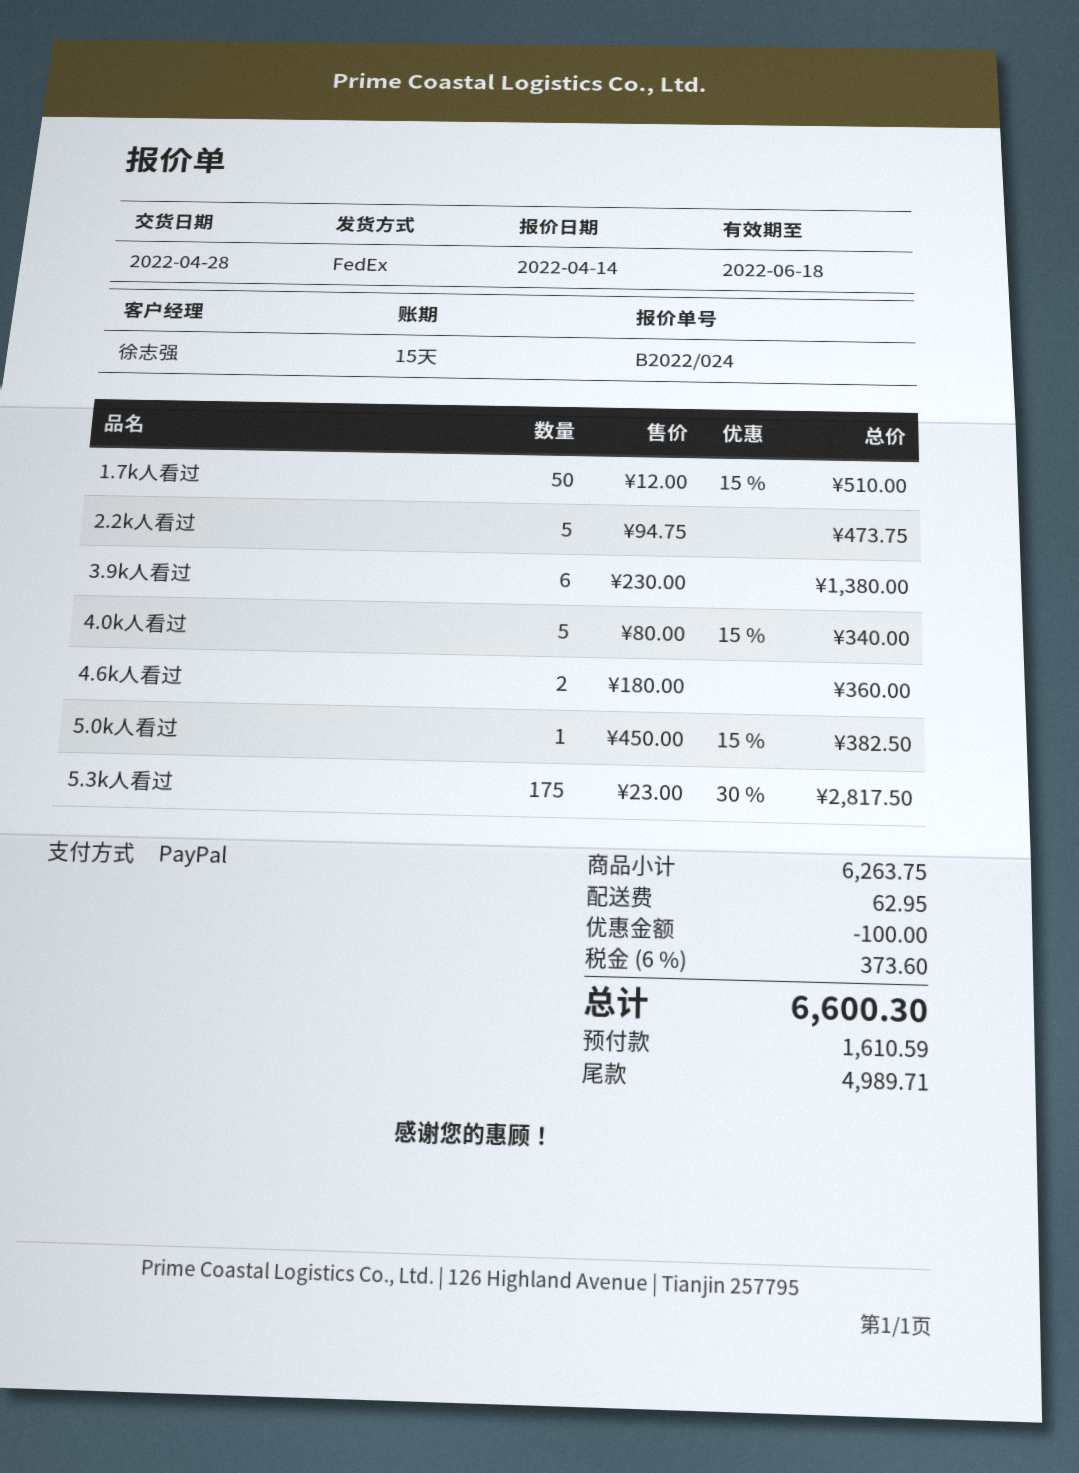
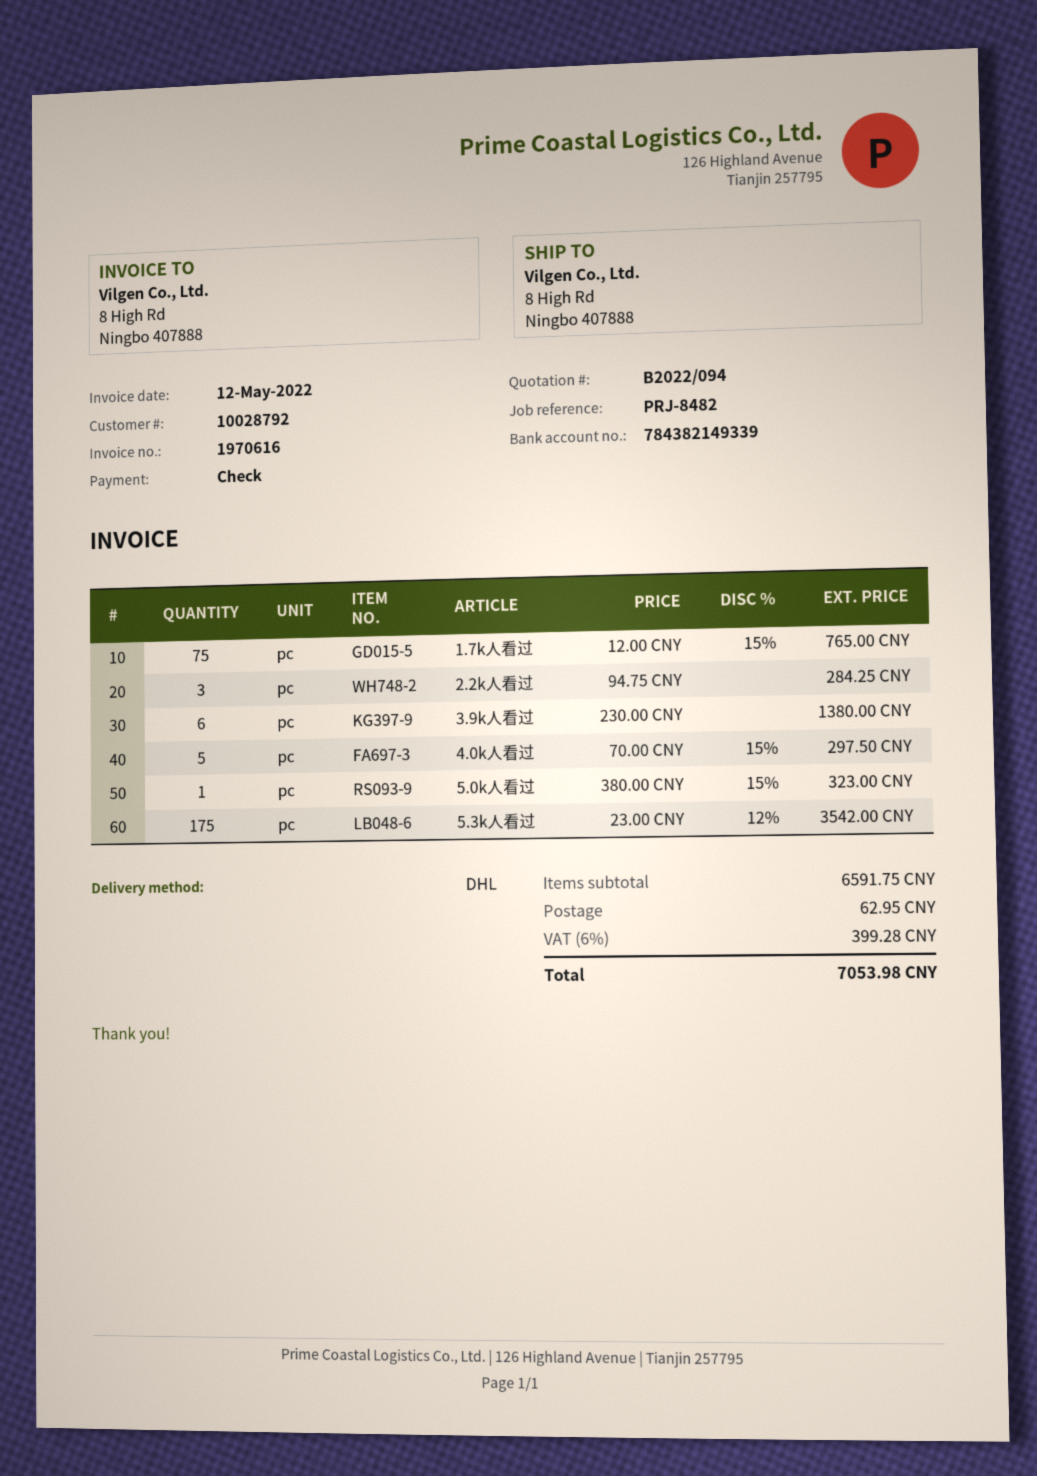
quote number: B2022/024 -> B2022/094
payment method: PayPal -> cheque
shipping method: FedEx -> DHL
1.7k人看过: 50 x 12.00 - 15% = 510.00 -> 75 x 12.00 - 15% = 765.00
2.2k人看过: 5 x 94.75 = 473.75 -> 3 x 94.75 = 284.25
4.0k人看过: 5 x 80.00 - 15% = 340.00 -> 5 x 70.00 - 15% = 297.50
4.6k人看过: 2 x 180.00 = 360.00 -> none
5.0k人看过: 1 x 450.00 - 15% = 382.50 -> 1 x 380.00 - 15% = 323.00
5.3k人看过: 175 x 23.00 - 30% = 2817.50 -> 175 x 23.00 - 12% = 3542.00
subtotal: 6263.75 -> 6591.75
discount: 100.00 -> none
tax: 6% = 373.60 -> 6% = 399.28
total: 6600.30 -> 7053.98

